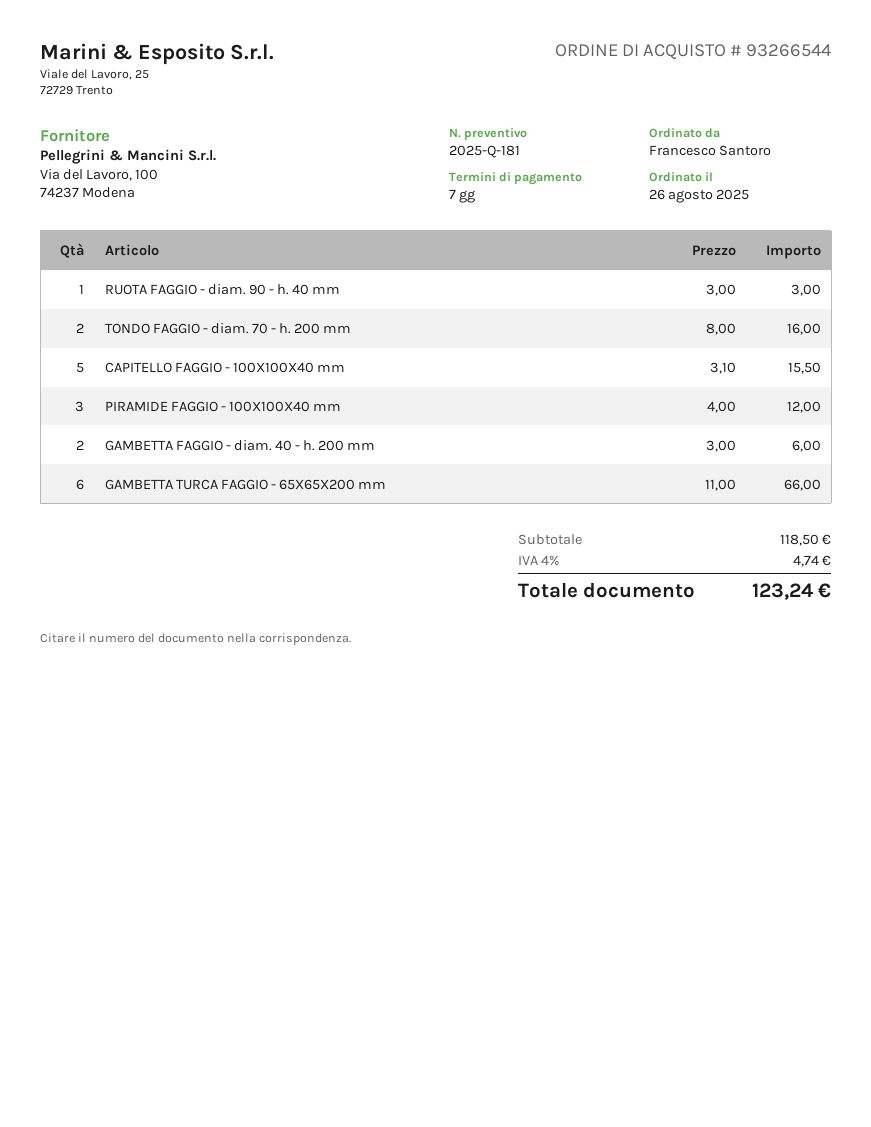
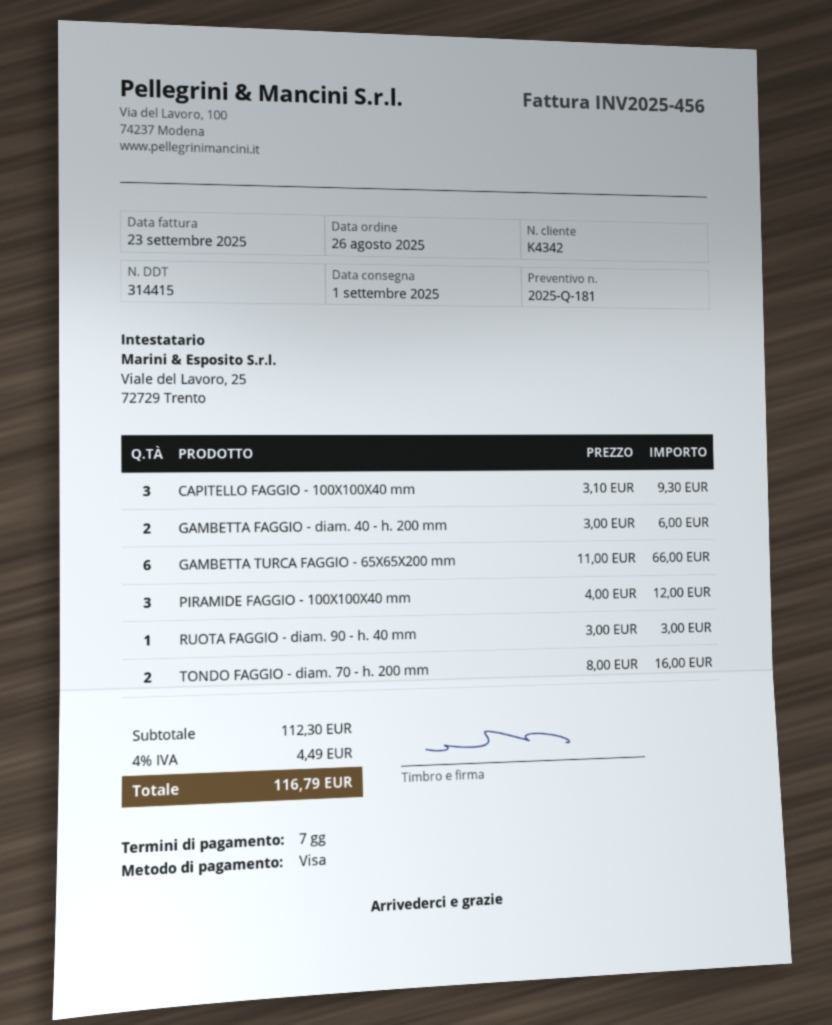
CAPITELLO FAGGIO - 100X100X40 mm: 5 x 3.10 = 15.50 -> 3 x 3.10 = 9.30
subtotal: 118.50 -> 112.30
tax: 4% = 4.74 -> 4% = 4.49
total: 123.24 -> 116.79

